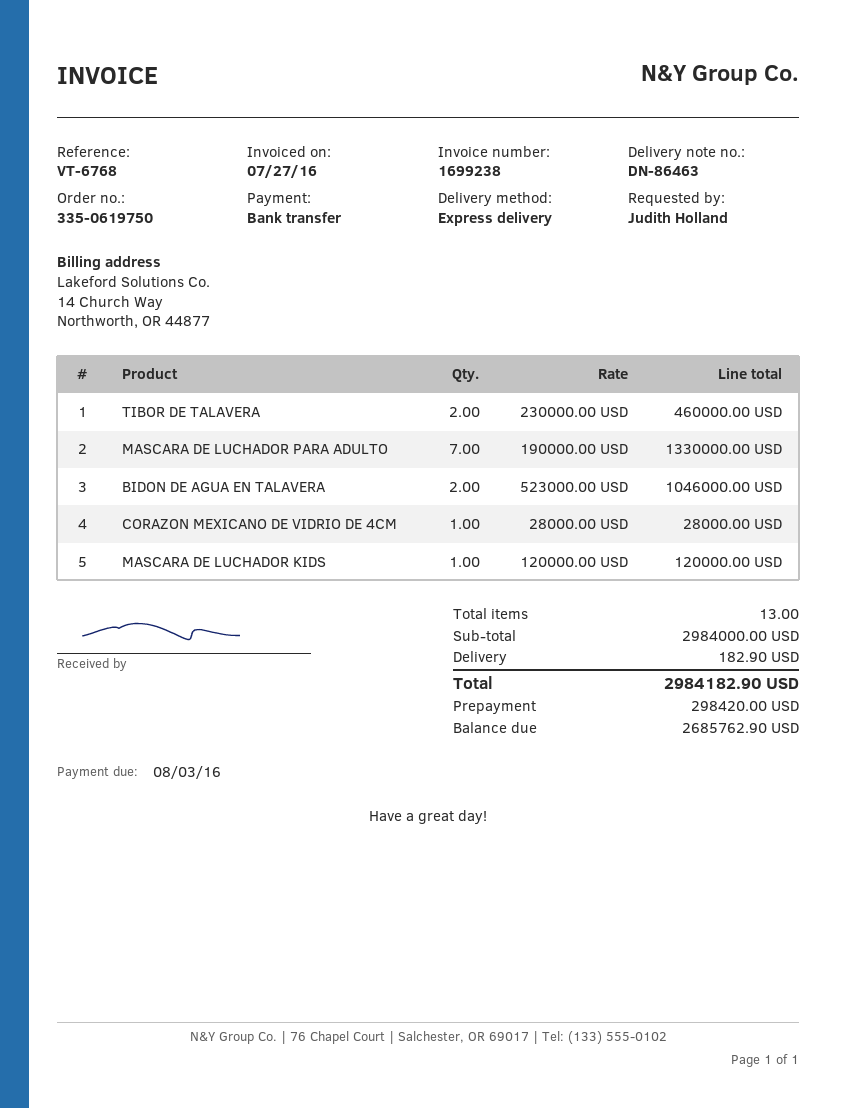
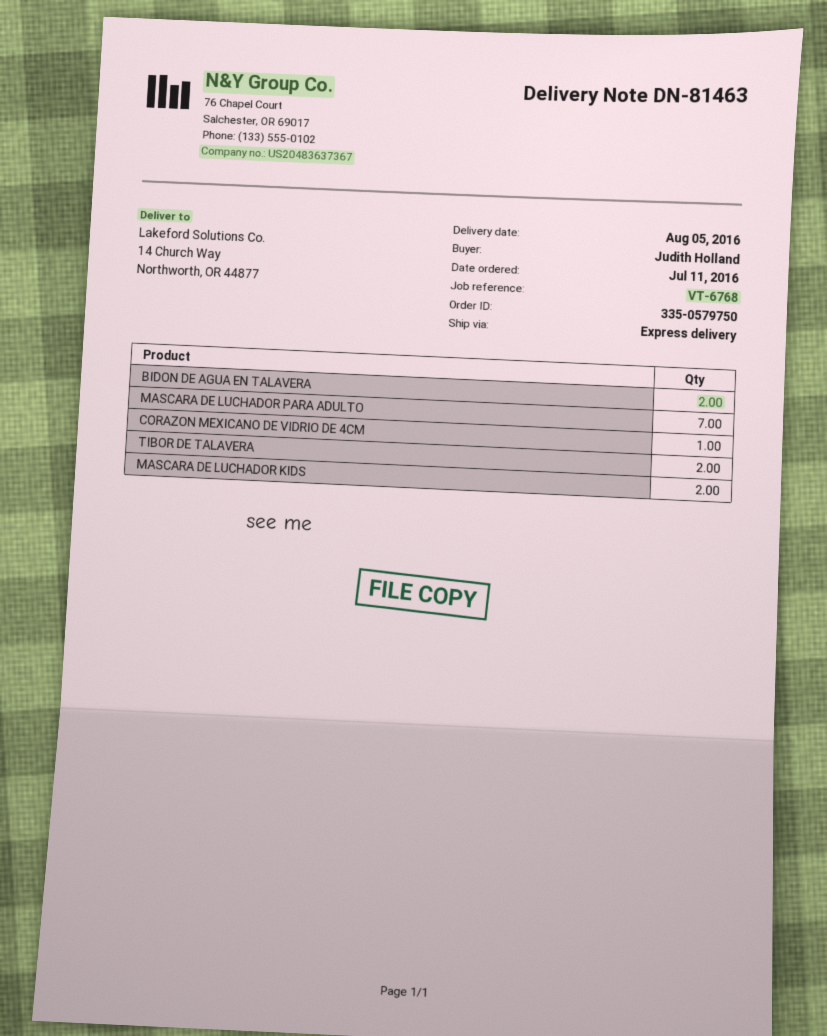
order number: 335-0619750 -> 335-0579750
delivery note number: DN-86463 -> DN-81463
MASCARA DE LUCHADOR KIDS: 1 -> 2

